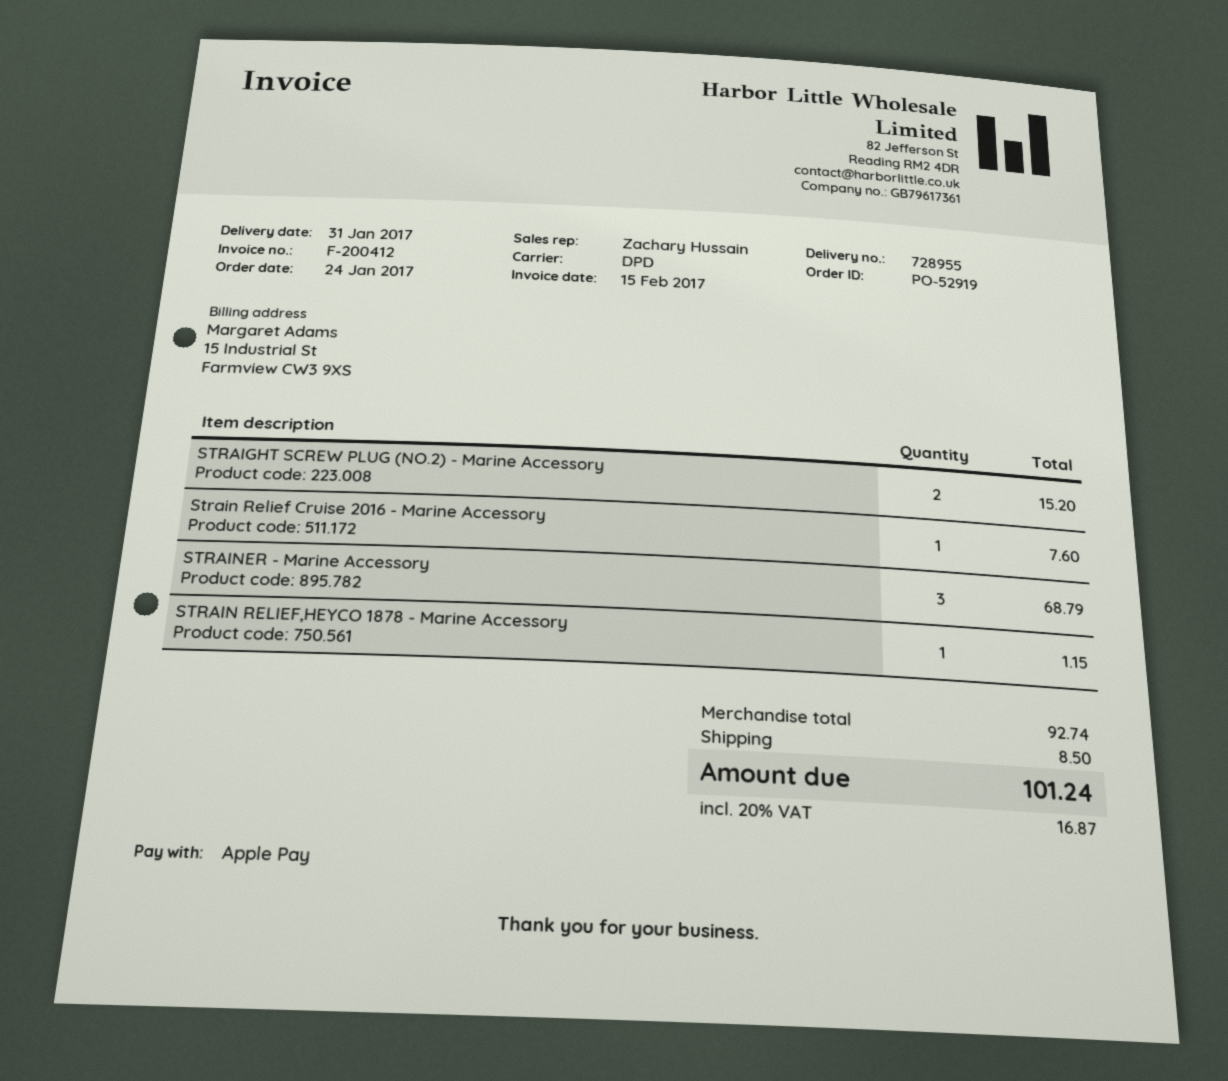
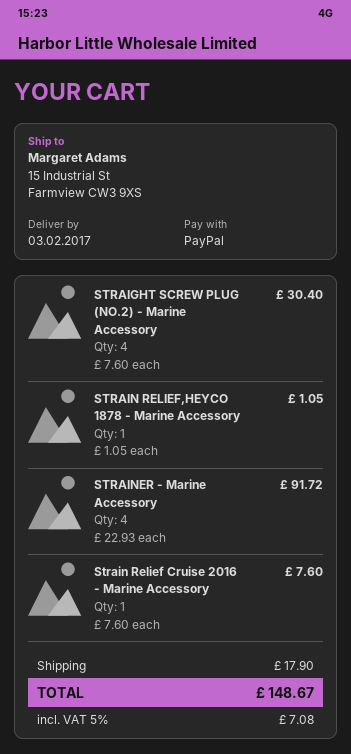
delivery date: 2017-01-31 -> 2017-02-03
payment method: Apple Pay -> PayPal
STRAIGHT SCREW PLUG (NO.2) - Marine Accessory: 2 for 15.20 -> 4 for 30.40
STRAINER - Marine Accessory: 3 for 68.79 -> 4 for 91.72
STRAIN RELIEF,HEYCO 1878 - Marine Accessory: 1 for 1.15 -> 1 for 1.05
shipping: 8.50 -> 17.90
tax: 20% = 16.87 -> 5% = 7.08
total: 101.24 -> 148.67

